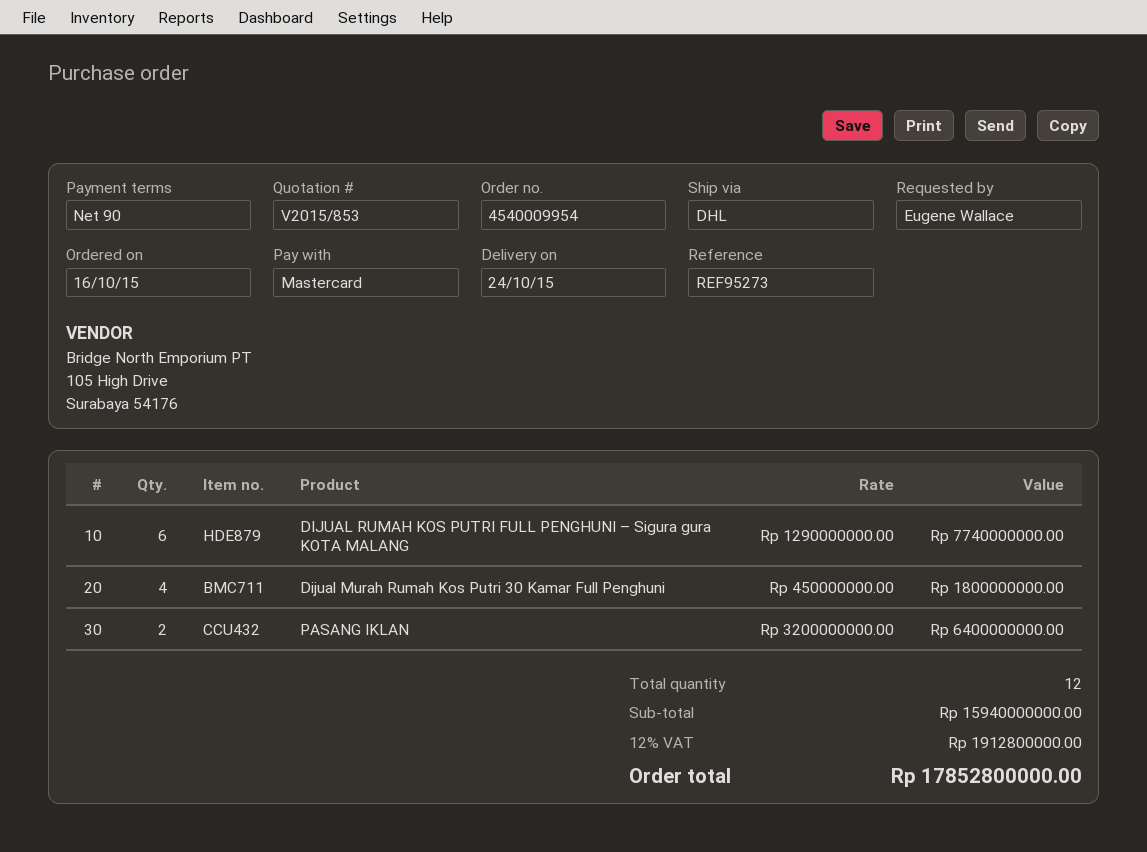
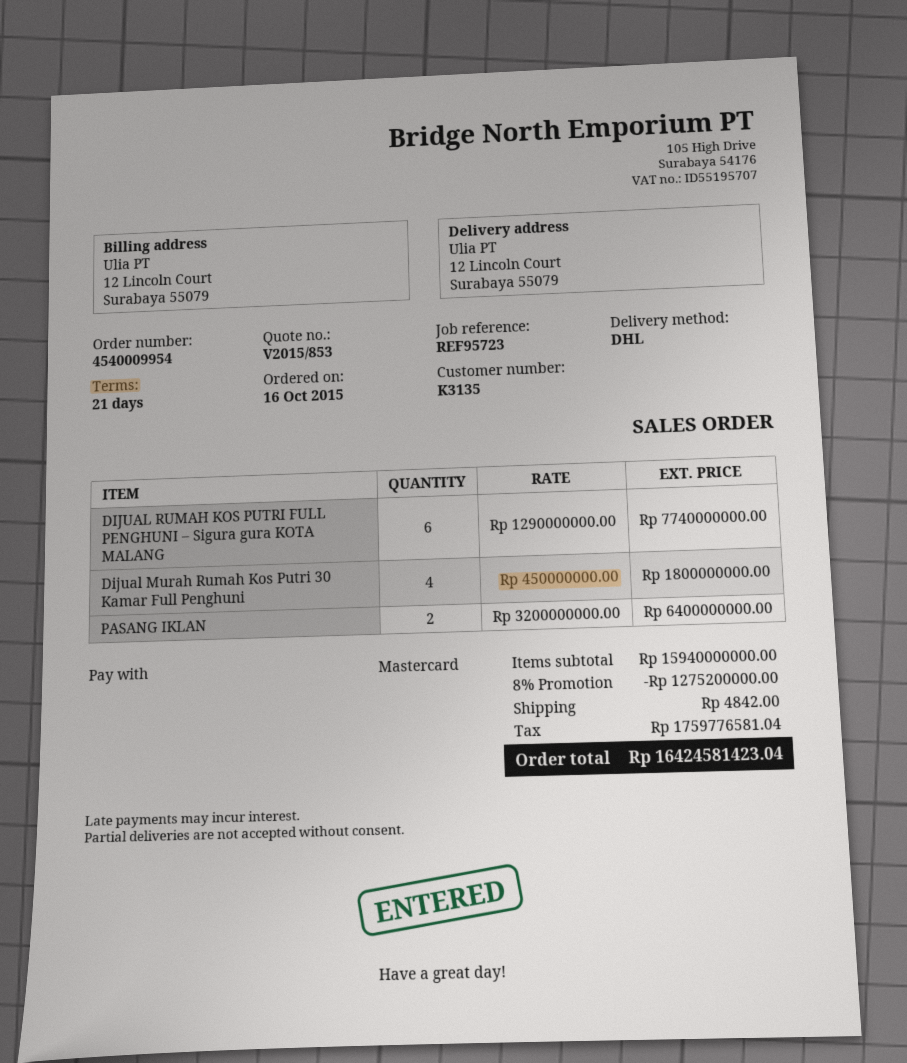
payment terms: 90 days -> 21 days
reference: REF95273 -> REF95723
discount: none -> 8% = 1275200000.00
shipping: none -> 4842.00
tax: 1912800000.00 -> 1759776581.04
total: 17852800000.00 -> 16424581423.04

